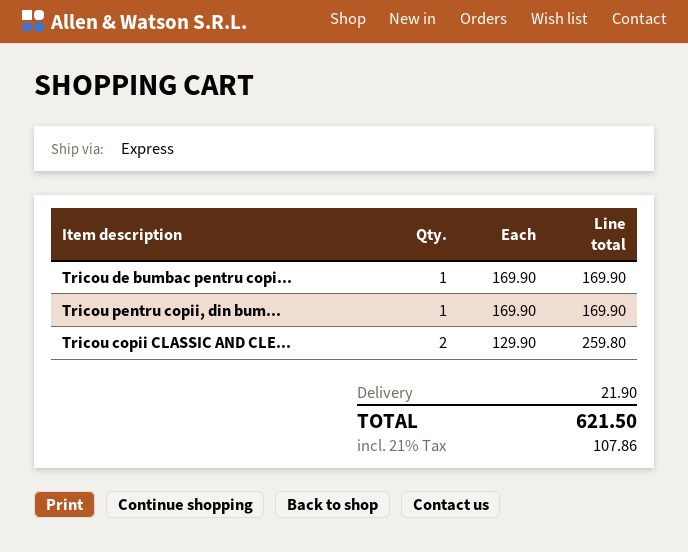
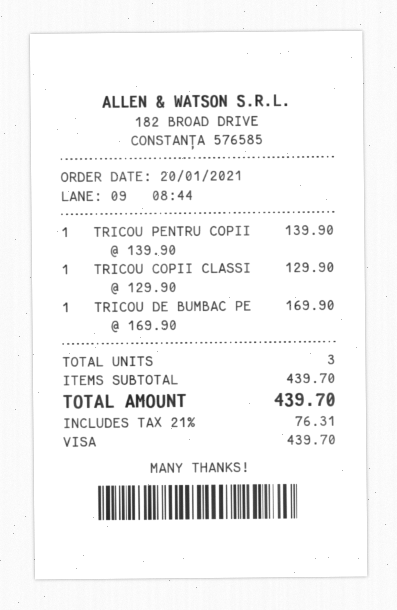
Tricou pentru copii, din bum...: 1 x 169.90 = 169.90 -> 1 x 139.90 = 139.90
Tricou copii CLASSIC AND CLE...: 2 x 129.90 = 259.80 -> 1 x 129.90 = 129.90
shipping: 21.90 -> none
tax: 21% = 107.86 -> 21% = 76.31
total: 621.50 -> 439.70

